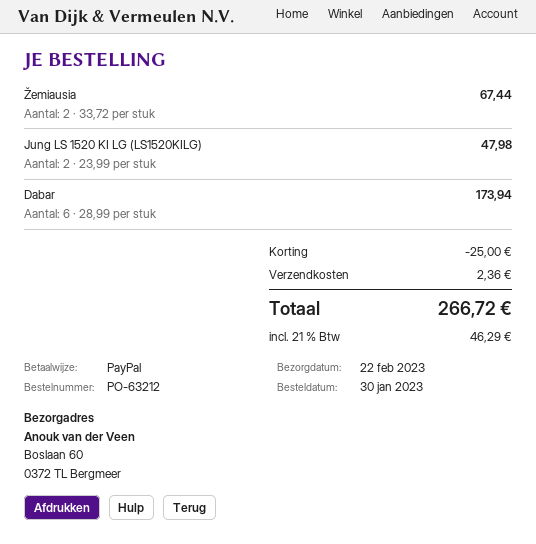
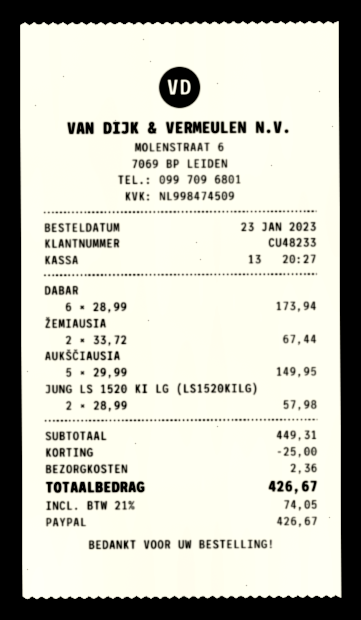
order date: 2023-01-30 -> 2023-01-23
Jung LS 1520 KI LG (LS1520KILG): 2 x 23.99 = 47.98 -> 2 x 28.99 = 57.98
AUKŠČIAUSIA: none -> 5 x 29.99 = 149.95
tax: 21% = 46.29 -> 21% = 74.05
total: 266.72 -> 426.67

